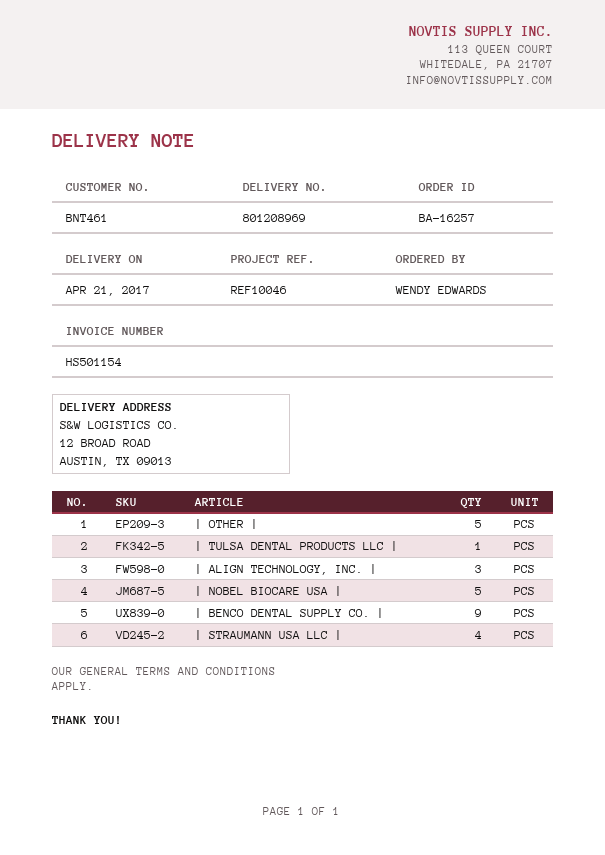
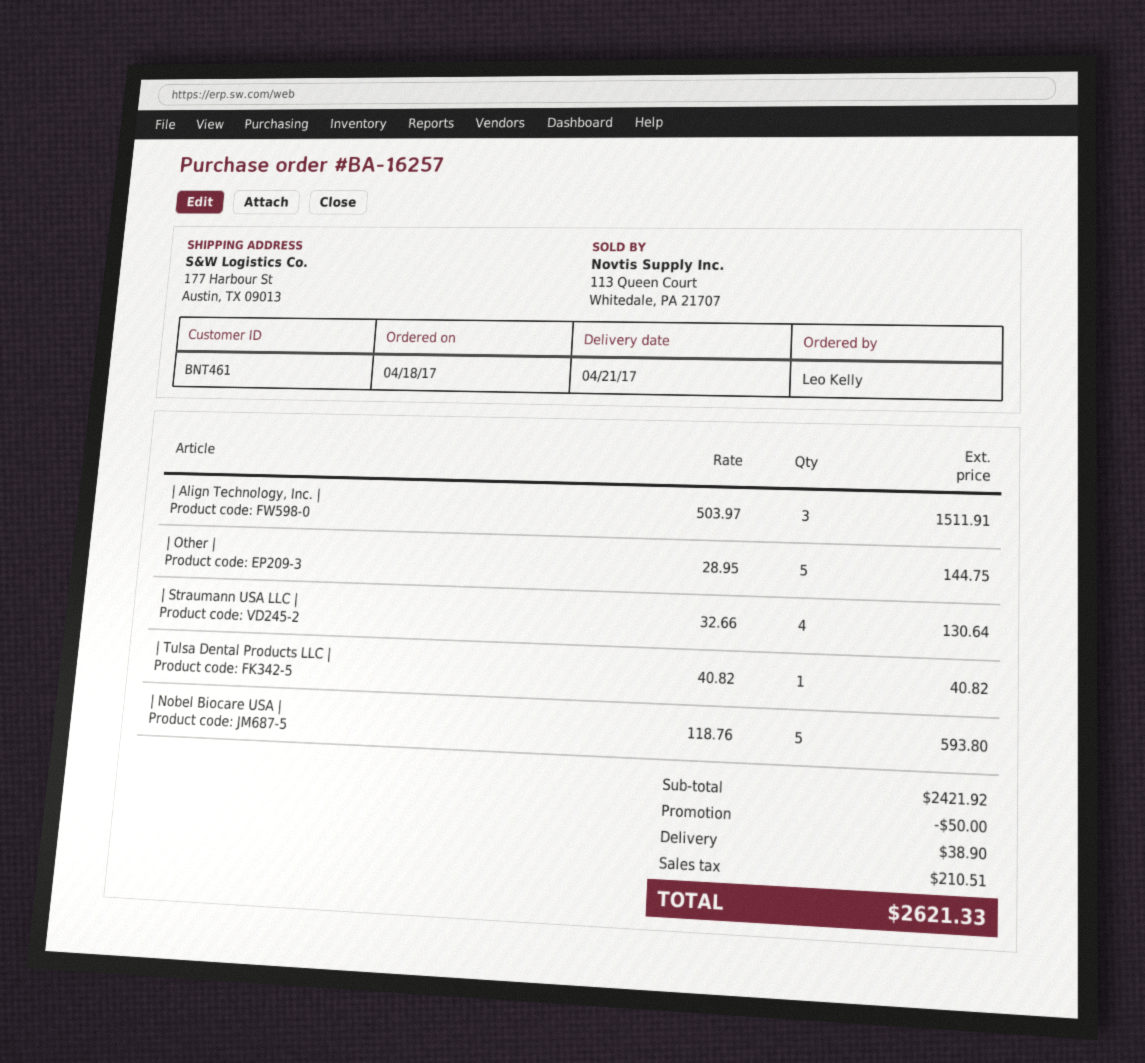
ordered by: WENDY EDWARDS -> Leo Kelly
ship to: 12 BROAD ROAD, AUSTIN, TX 09013 -> 177 Harbour St, Austin, TX 09013
| BENCO DENTAL SUPPLY CO. |: 9 -> none

